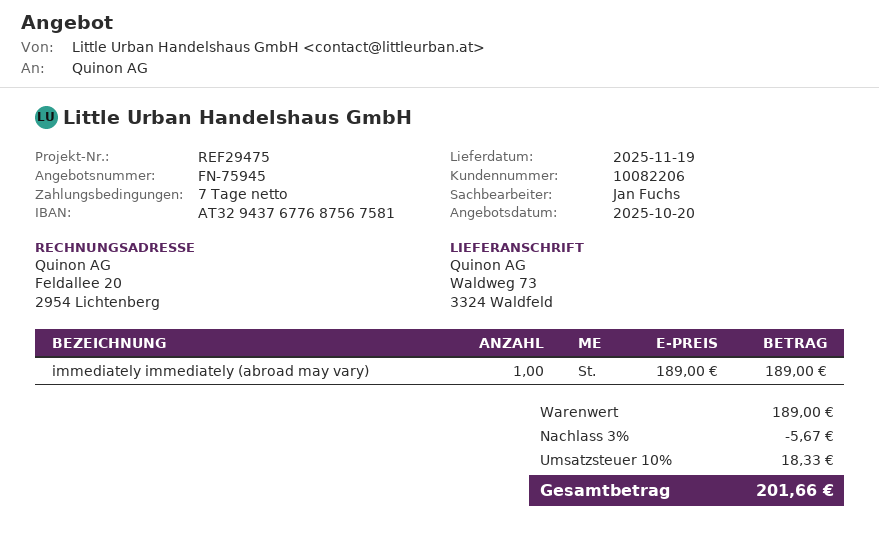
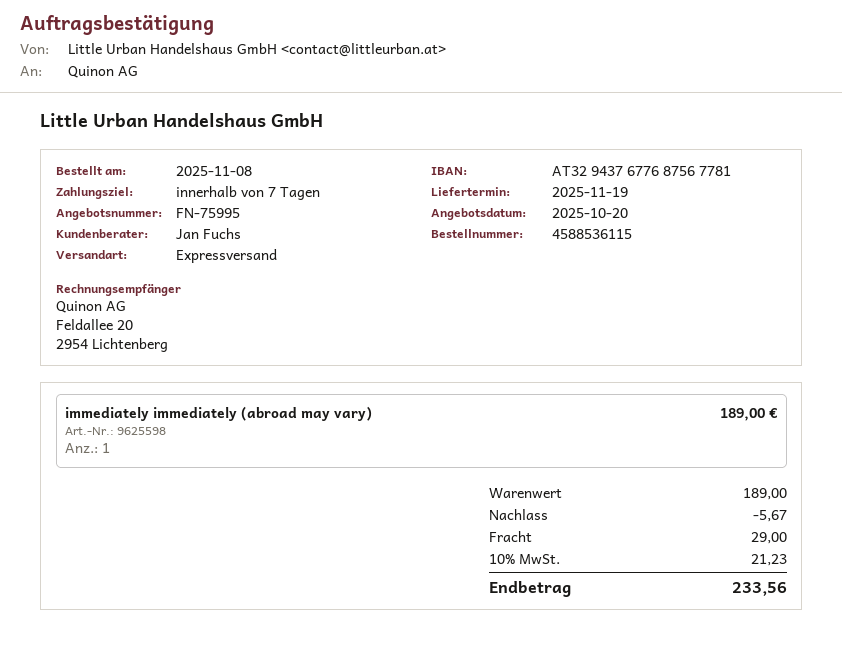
quote number: FN-75945 -> FN-75995
bank account: AT329437677687567581 -> AT329437677687567781
shipping: none -> 29.00
tax: 10% = 18.33 -> 10% = 21.23
total: 201.66 -> 233.56

